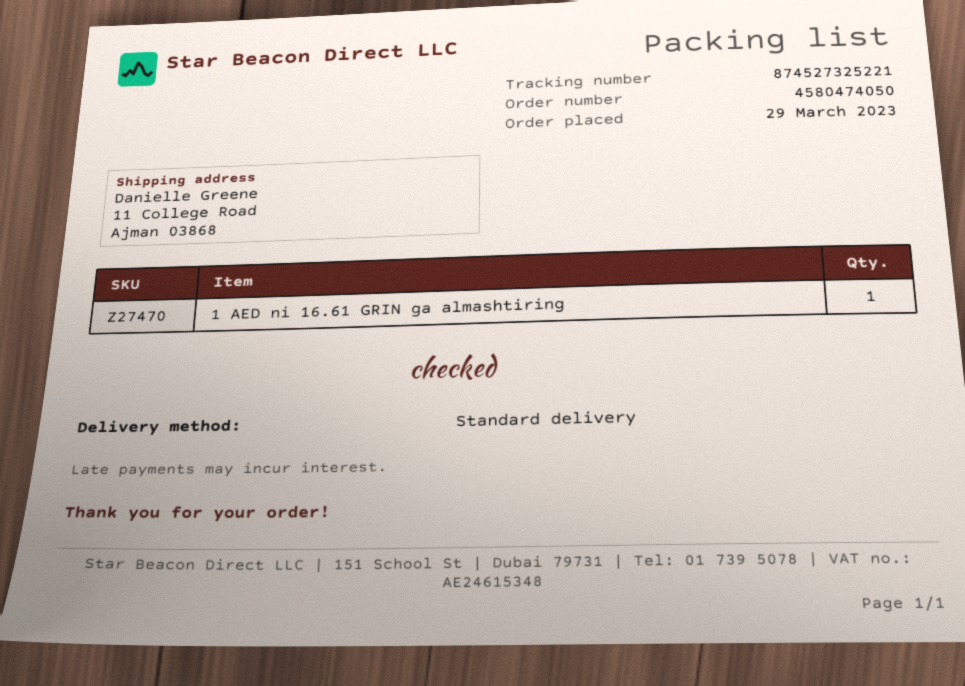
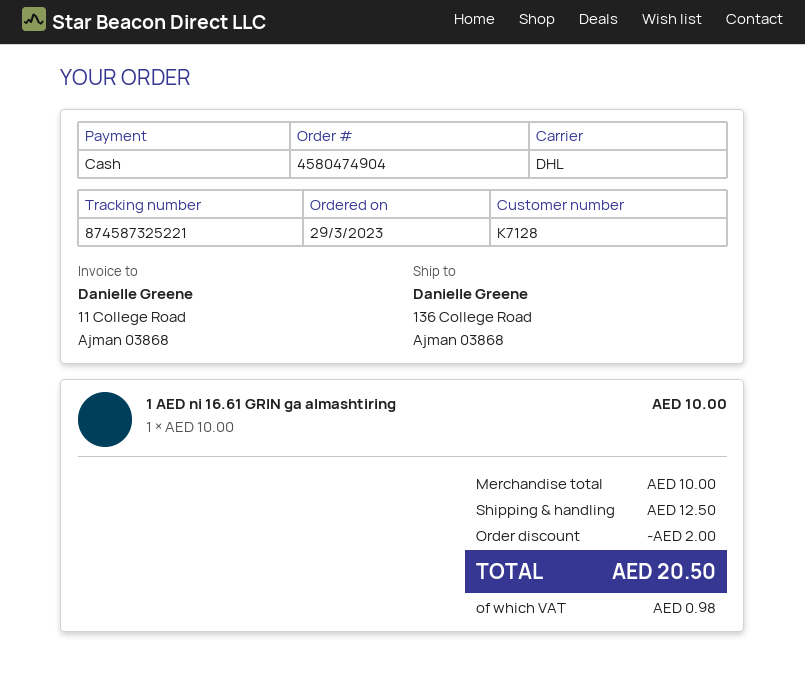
order number: 4580474050 -> 4580474904
shipping method: standard -> DHL
tracking number: 874527325221 -> 874587325221
ship to: 11 College Road, Ajman 03868 -> 136 College Road, Ajman 03868

